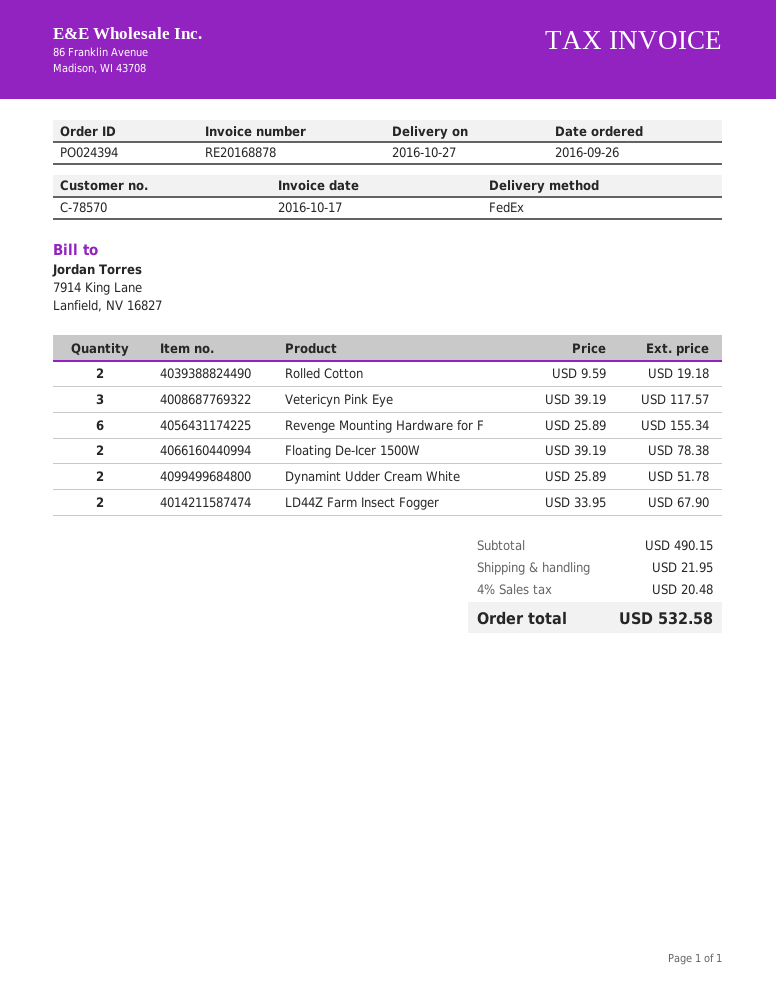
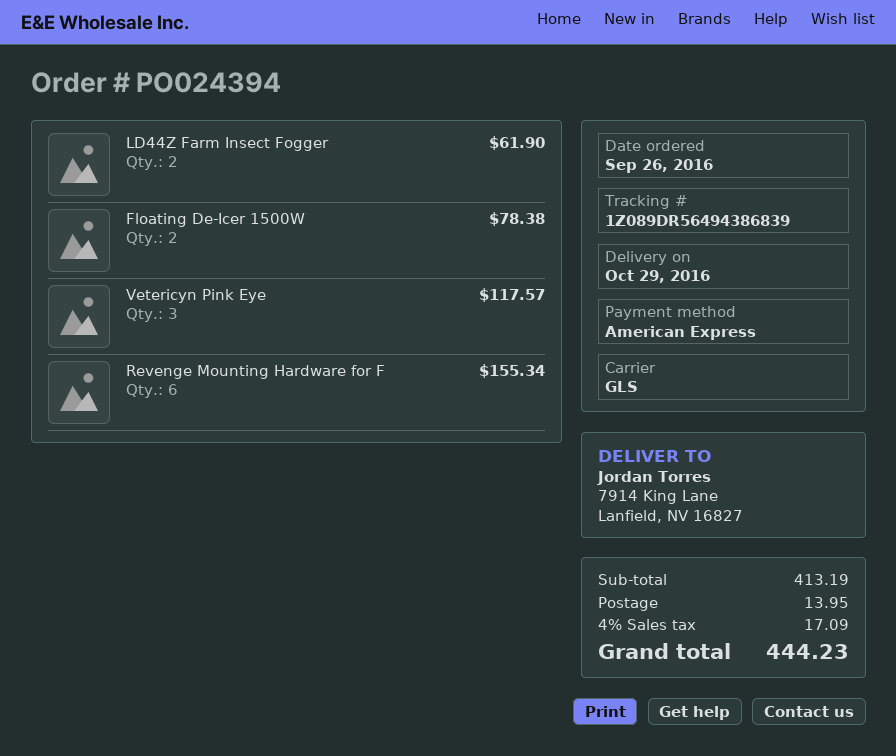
delivery date: 2016-10-27 -> 2016-10-29
shipping method: FedEx -> GLS
Rolled Cotton: 2 for 19.18 -> none
Dynamint Udder Cream White: 2 for 51.78 -> none
LD44Z Farm Insect Fogger: 2 for 67.90 -> 2 for 61.90
subtotal: 490.15 -> 413.19
shipping: 21.95 -> 13.95
tax: 4% = 20.48 -> 4% = 17.09
total: 532.58 -> 444.23

